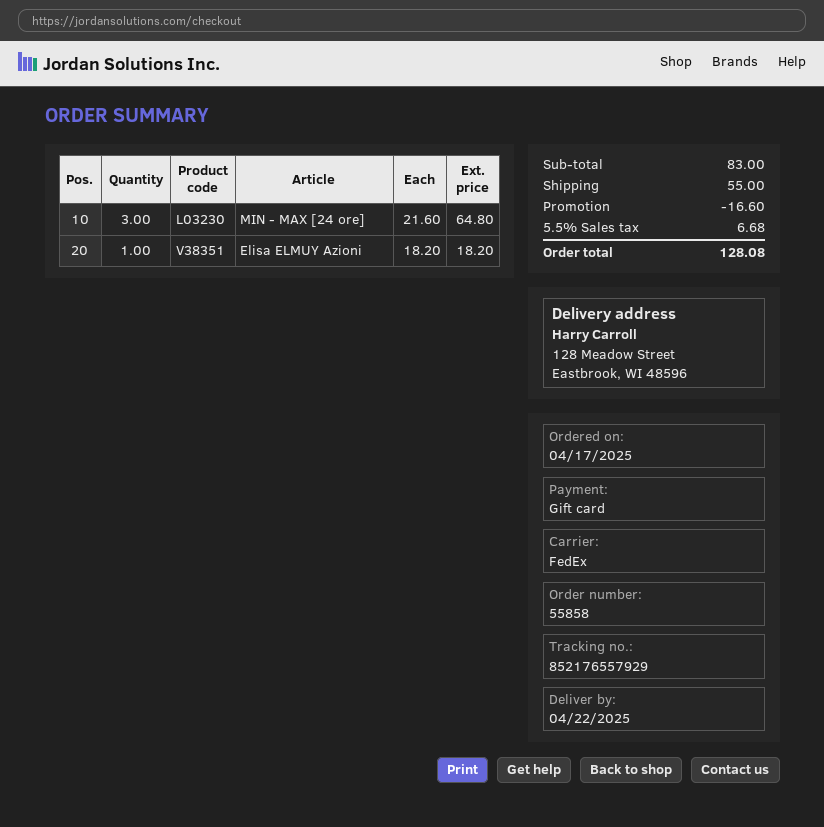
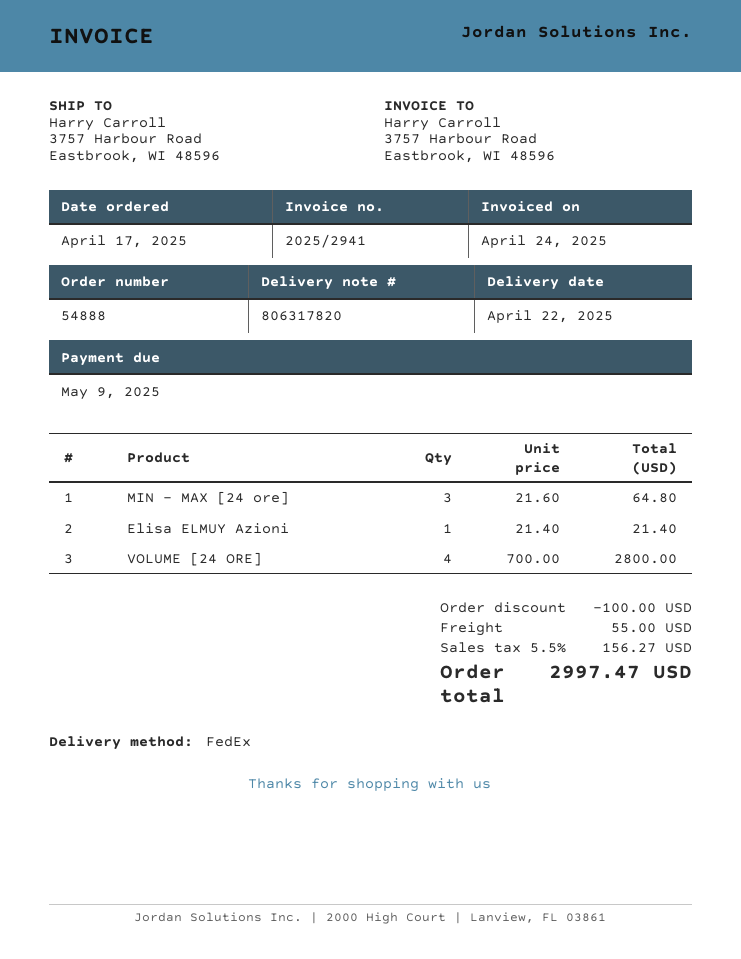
order number: 55858 -> 54888
ship to: 128 Meadow Street, Eastbrook, WI 48596 -> 3757 Harbour Road, Eastbrook, WI 48596
Elisa ELMUY Azioni: 1 x 18.20 = 18.20 -> 1 x 21.40 = 21.40
VOLUME [24 ORE]: none -> 4 x 700.00 = 2800.00
discount: 16.60 -> 100.00
tax: 5.5% = 6.68 -> 5.5% = 156.27
total: 128.08 -> 2997.47

